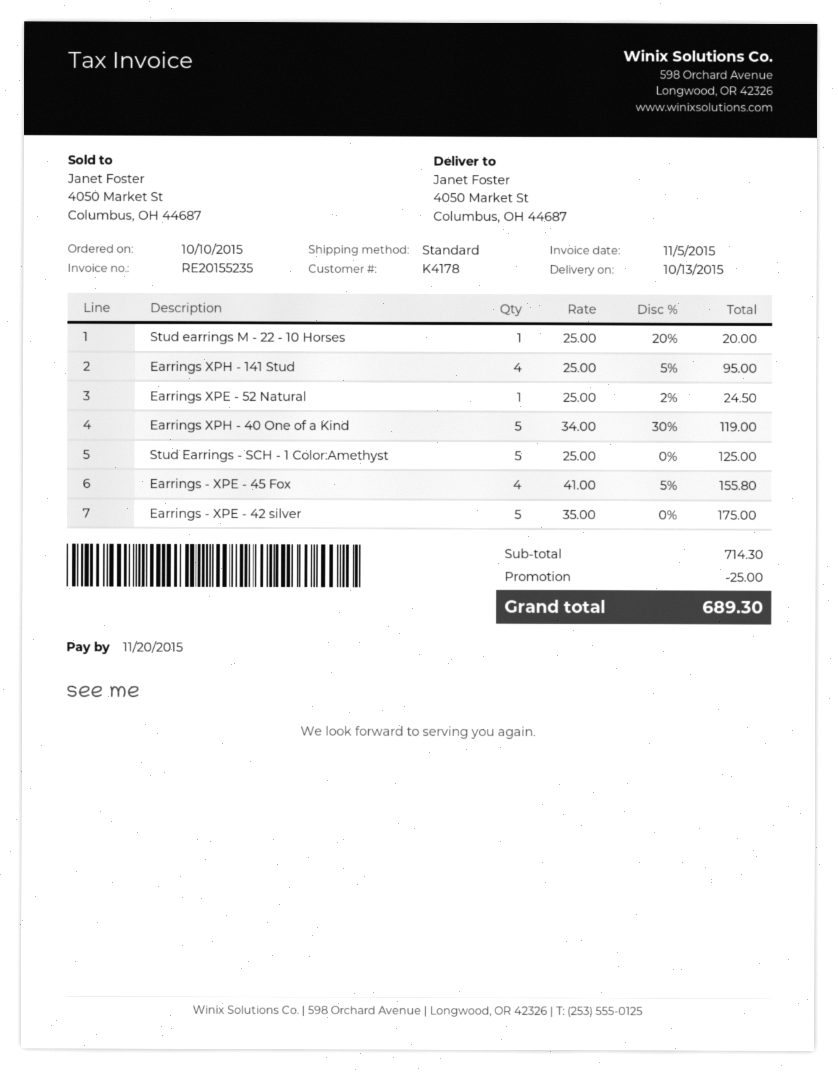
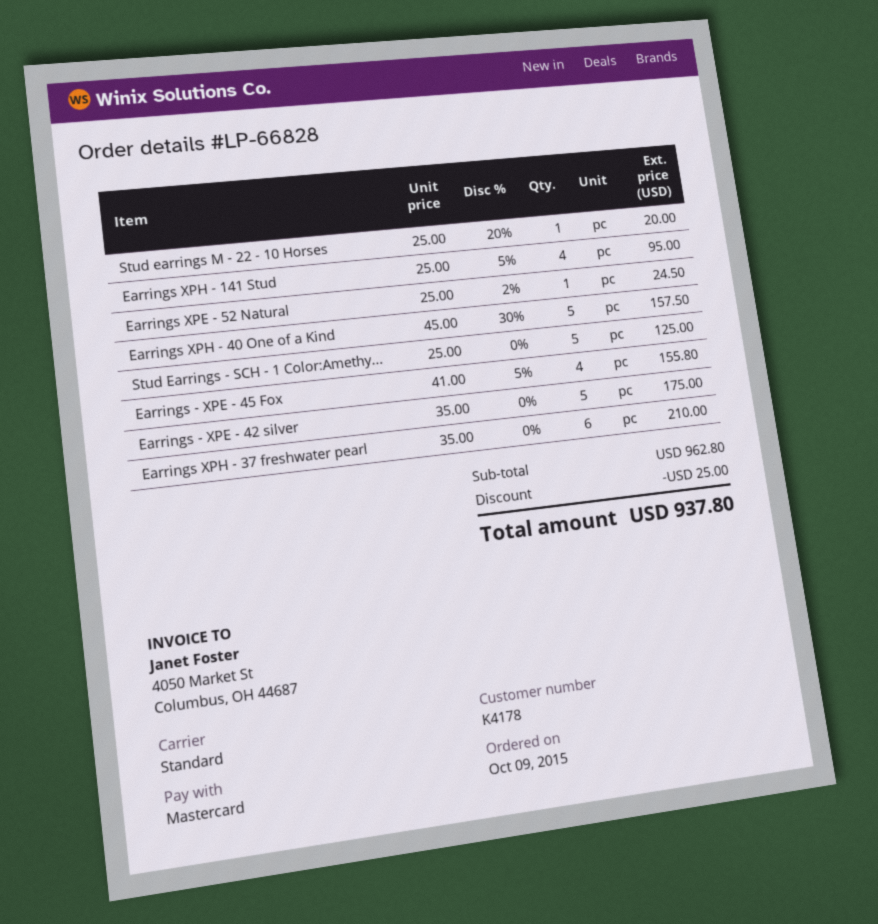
order date: 2015-10-10 -> 2015-10-09
Earrings XPH - 40 One of a Kind: 5 x 34.00 - 30% = 119.00 -> 5 x 45.00 - 30% = 157.50
Earrings XPH - 37 freshwater pearl: none -> 6 x 35.00 = 210.00
subtotal: 714.30 -> 962.80
total: 689.30 -> 937.80

